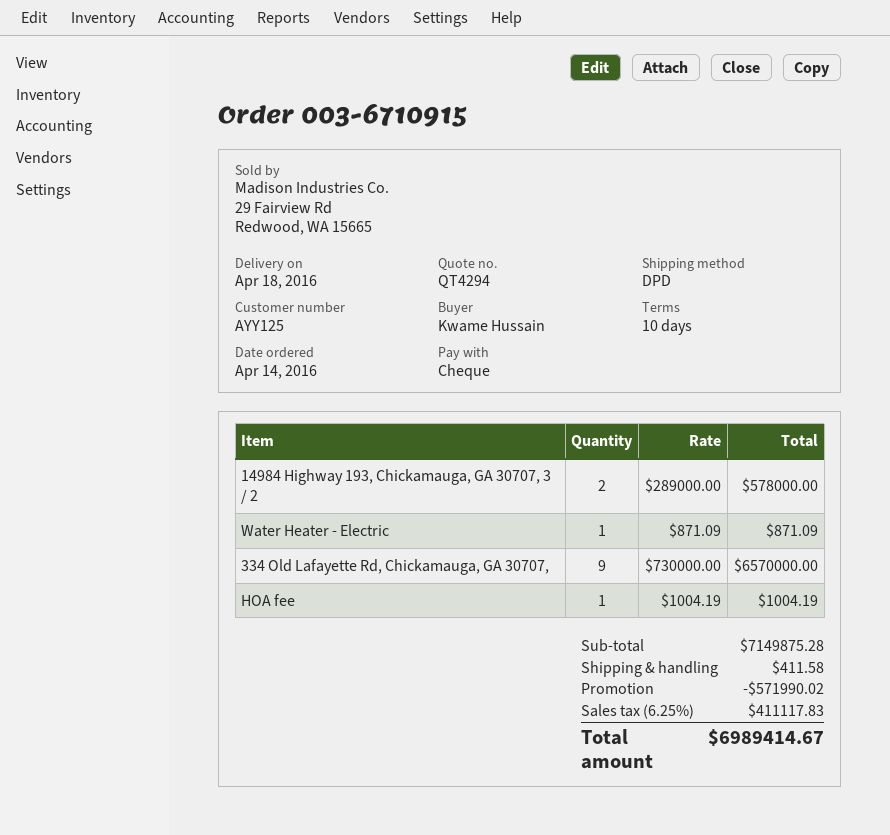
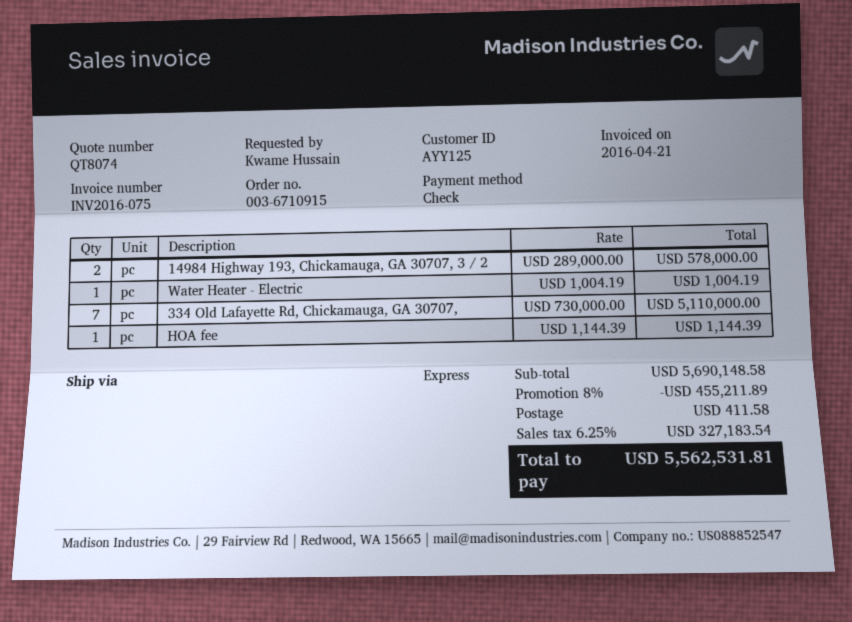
quote number: QT4294 -> QT8074
shipping method: DPD -> express
Water Heater - Electric: 1 x 871.09 = 871.09 -> 1 x 1004.19 = 1004.19
334 Old Lafayette Rd, Chickamauga, GA 30707,: 9 x 730000.00 = 6570000.00 -> 7 x 730000.00 = 5110000.00
HOA fee: 1 x 1004.19 = 1004.19 -> 1 x 1144.39 = 1144.39
subtotal: 7149875.28 -> 5690148.58
discount: 571990.02 -> 455211.89
tax: 6.25% = 411117.83 -> 6.25% = 327183.54
total: 6989414.67 -> 5562531.81

